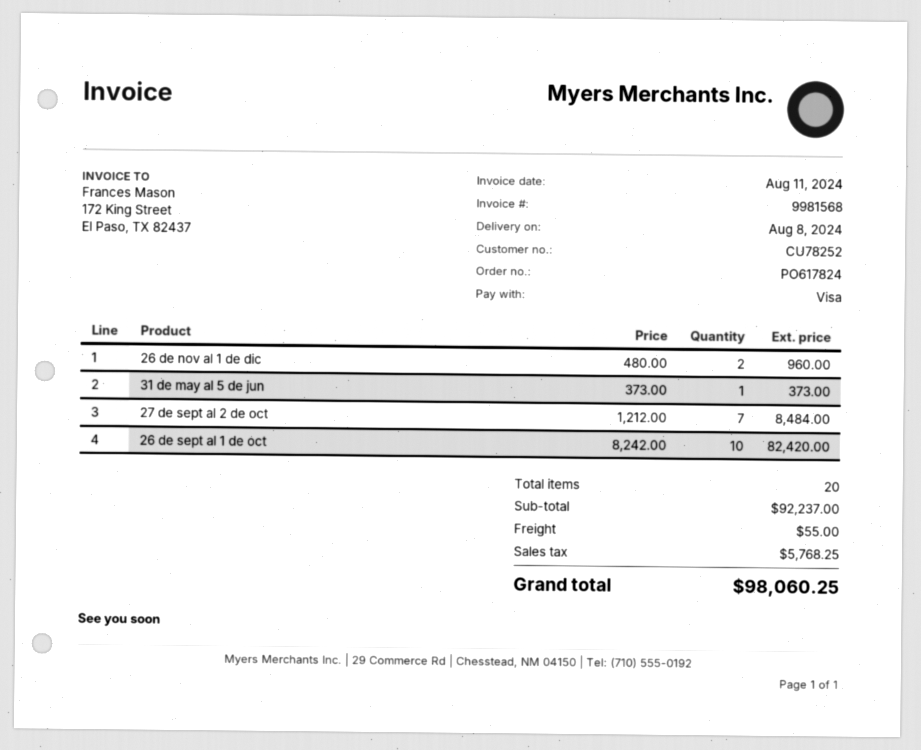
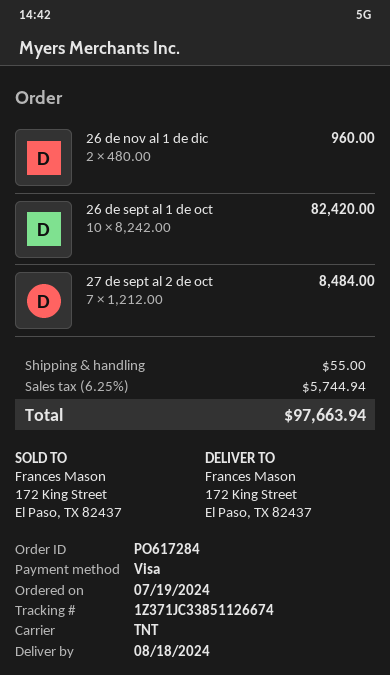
order number: PO617824 -> PO617284
delivery date: 2024-08-08 -> 2024-08-18
31 de may al 5 de jun: 1 x 373.00 = 373.00 -> none
tax: 5768.25 -> 5744.94
total: 98060.25 -> 97663.94

